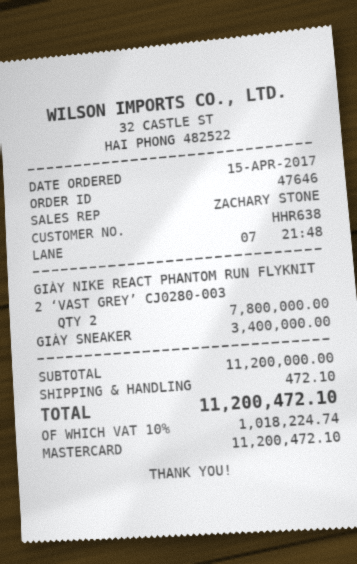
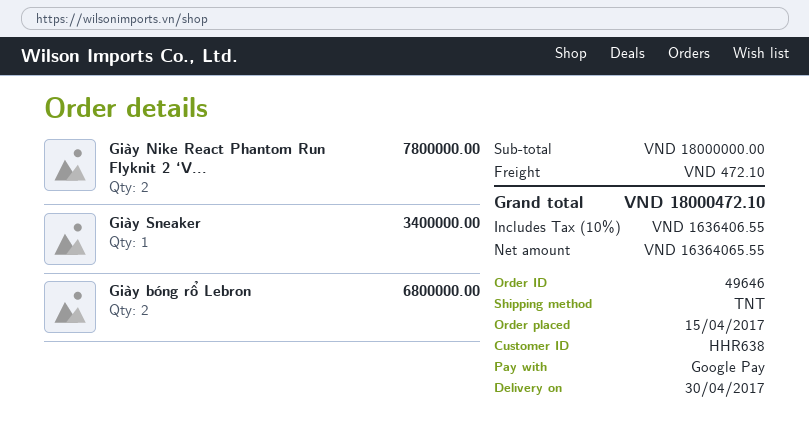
order number: 47646 -> 49646
payment method: Mastercard -> Google Pay
Giày bóng rổ Lebron: none -> 2 for 6800000.00
subtotal: 11200000.00 -> 18000000.00
tax: 10% = 1018224.74 -> 10% = 1636406.55
total: 11200472.10 -> 18000472.10

